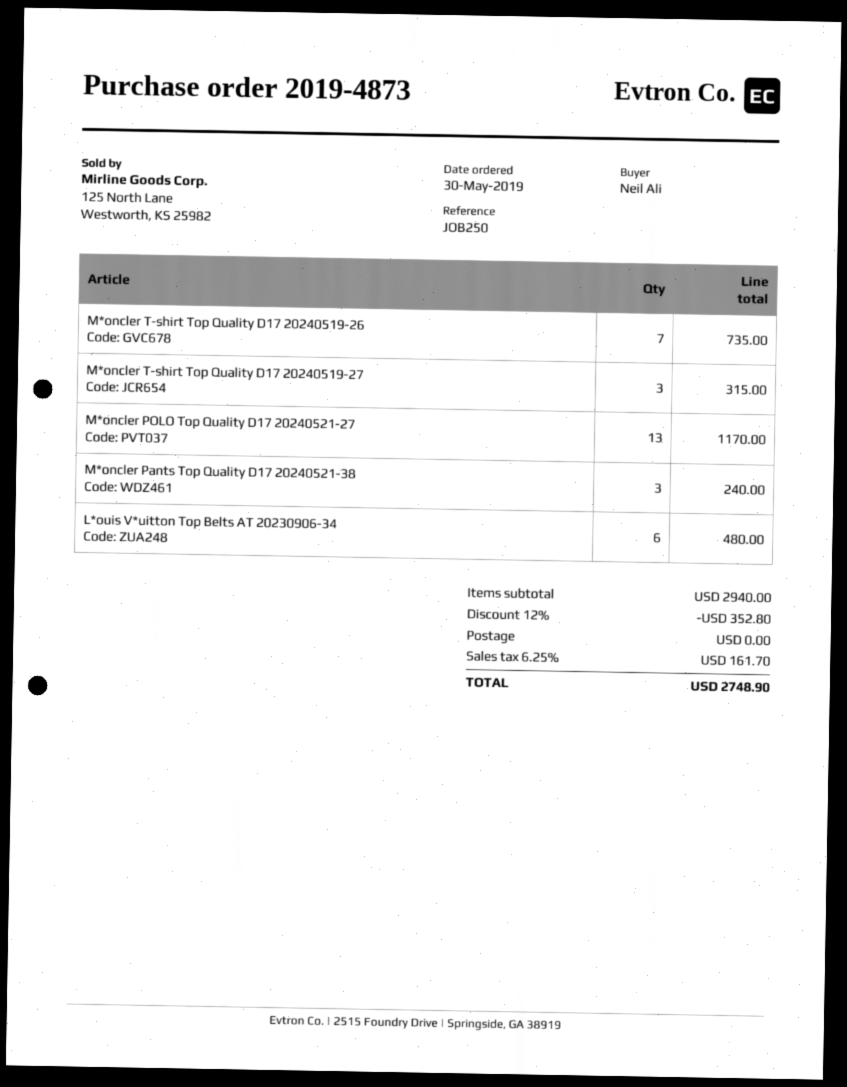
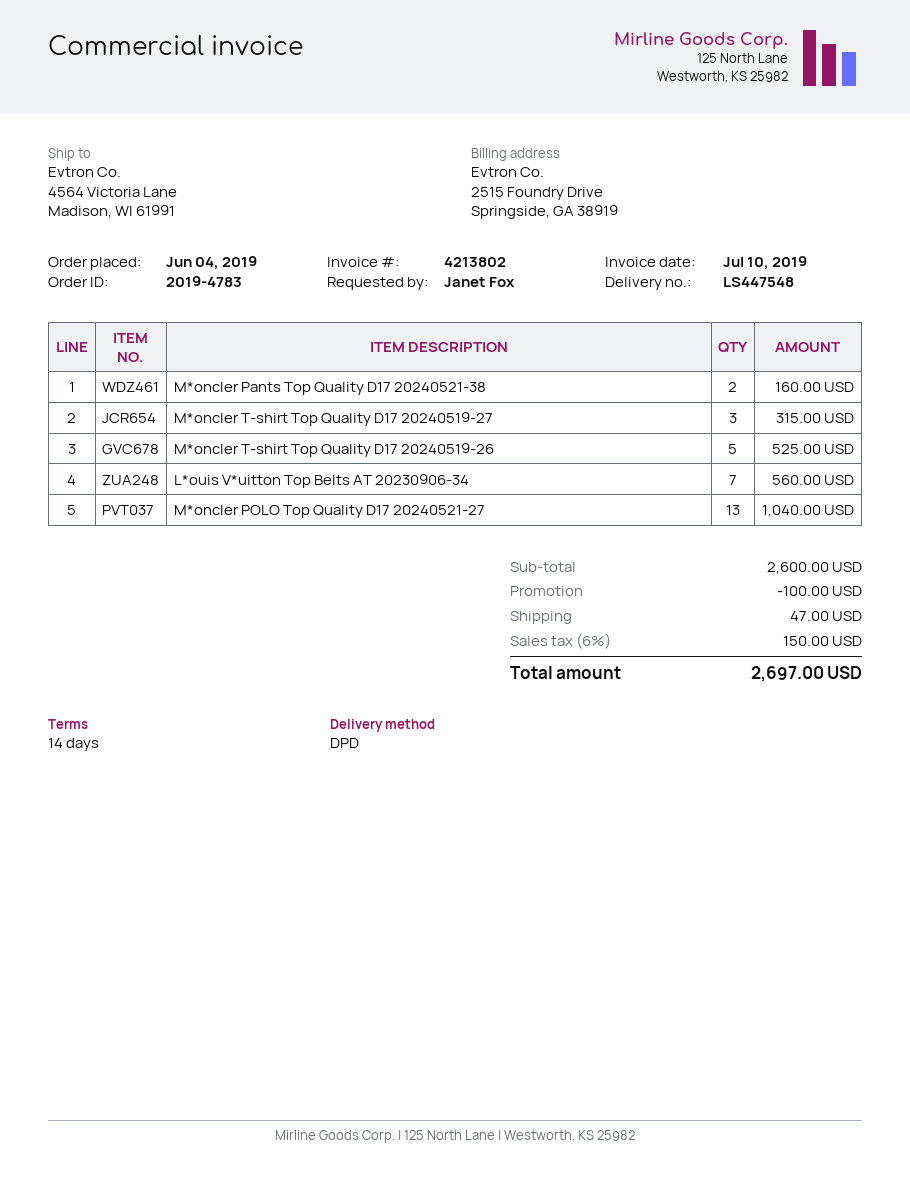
order number: 2019-4873 -> 2019-4783
order date: 2019-05-30 -> 2019-06-04
ordered by: Neil Ali -> Janet Fox
M*oncler T-shirt Top Quality D17 20240519-26: 7 for 735.00 -> 5 for 525.00
M*oncler POLO Top Quality D17 20240521-27: 13 for 1170.00 -> 13 for 1040.00
M*oncler Pants Top Quality D17 20240521-38: 3 for 240.00 -> 2 for 160.00
L*ouis V*uitton Top Belts AT 20230906-34: 6 for 480.00 -> 7 for 560.00
subtotal: 2940.00 -> 2600.00
discount: 352.80 -> 100.00
shipping: 0.00 -> 47.00
tax: 6.25% = 161.70 -> 6% = 150.00
total: 2748.90 -> 2697.00

